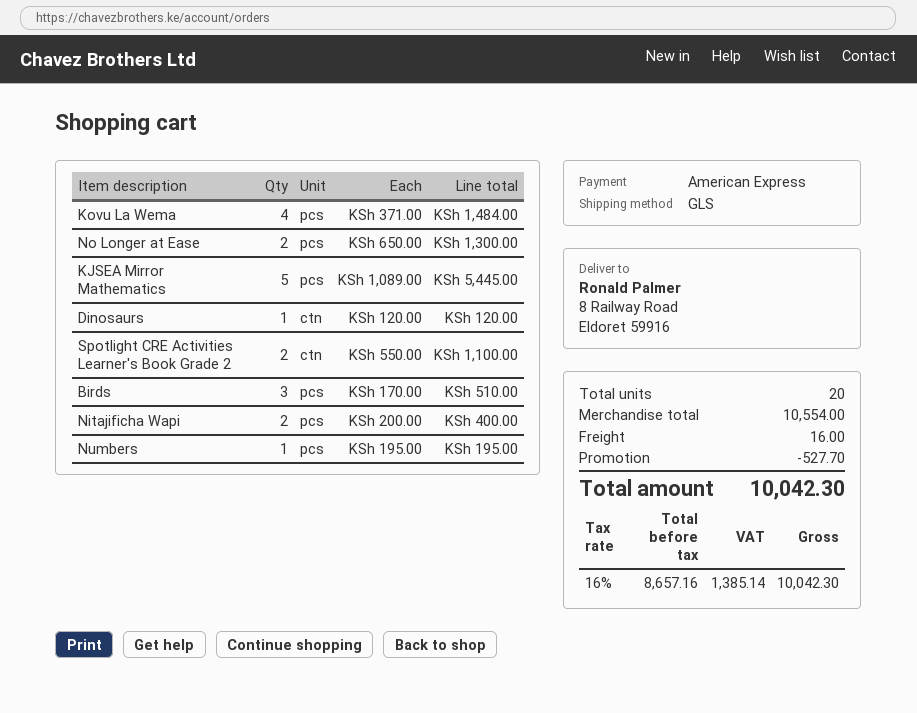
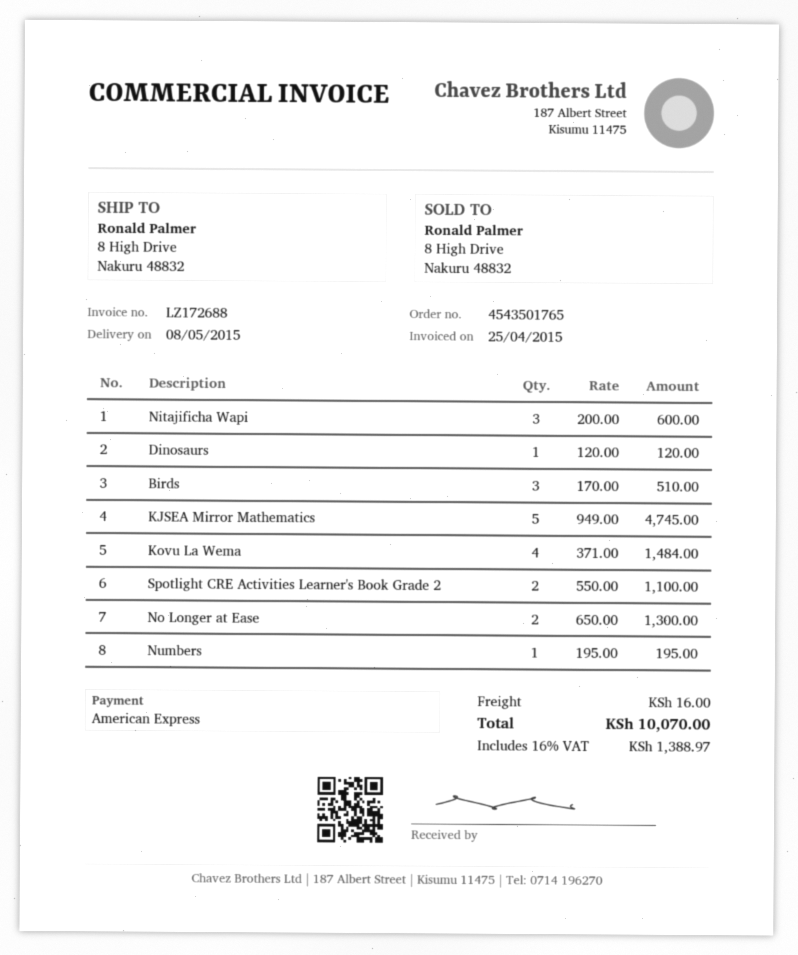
ship to: 8 Railway Road, Eldoret 59916 -> 8 High Drive, Nakuru 48832
KJSEA Mirror Mathematics: 5 x 1089.00 = 5445.00 -> 5 x 949.00 = 4745.00
Nitajificha Wapi: 2 x 200.00 = 400.00 -> 3 x 200.00 = 600.00
discount: 527.70 -> none
tax: 16% = 1385.14 -> 16% = 1388.97
total: 10042.30 -> 10070.00

